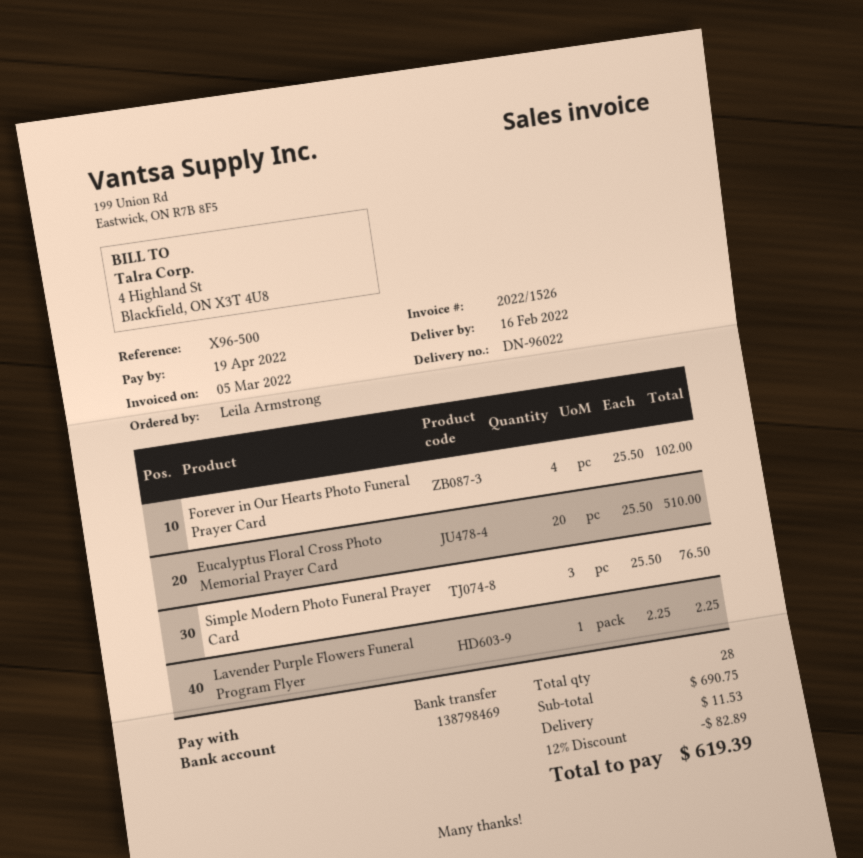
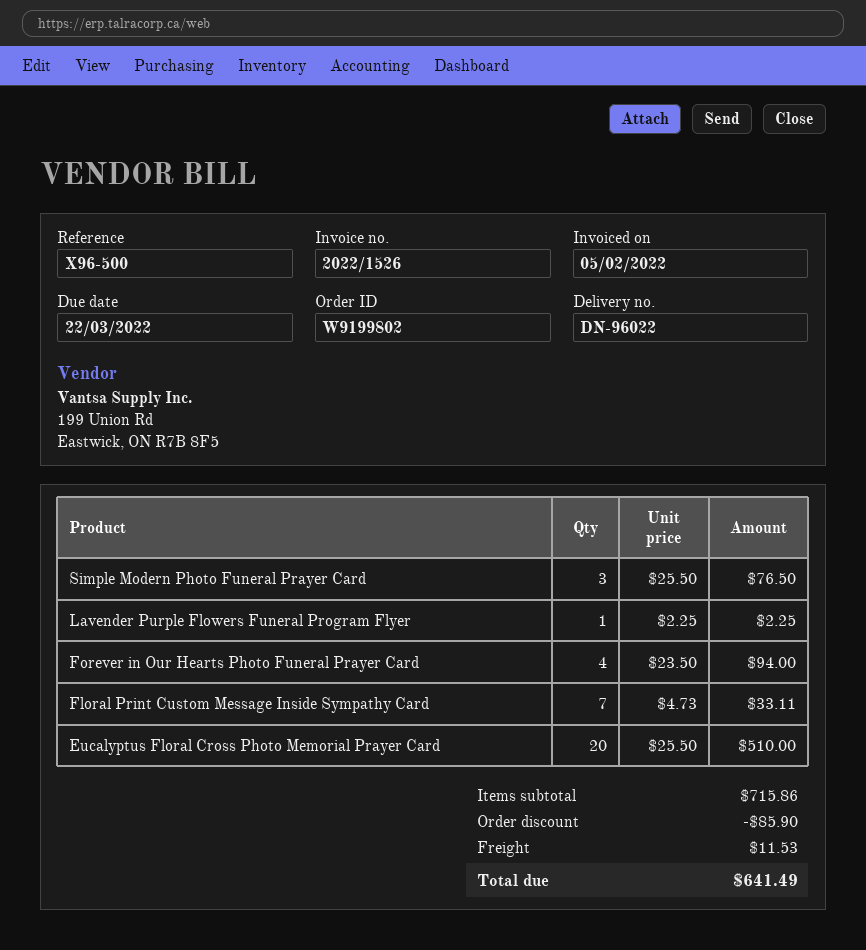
invoice date: 2022-03-05 -> 2022-02-05
due date: 2022-04-19 -> 2022-03-22
Forever in Our Hearts Photo Funeral Prayer Card: 4 x 25.50 = 102.00 -> 4 x 23.50 = 94.00
Floral Print Custom Message Inside Sympathy Card: none -> 7 x 4.73 = 33.11
subtotal: 690.75 -> 715.86
discount: 82.89 -> 85.90
total: 619.39 -> 641.49

